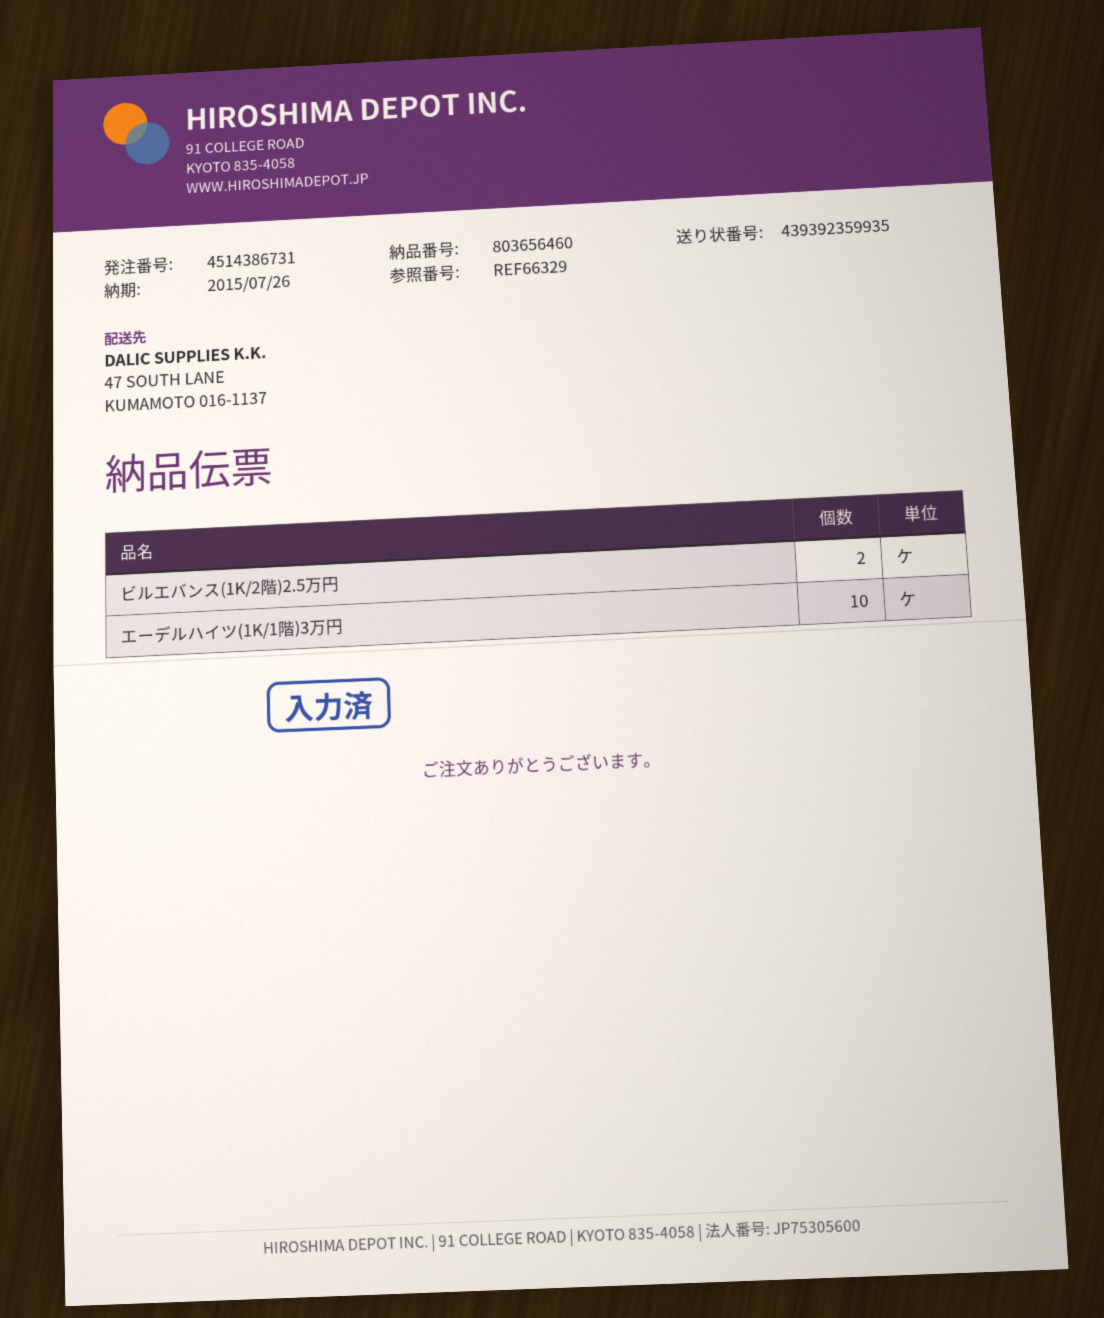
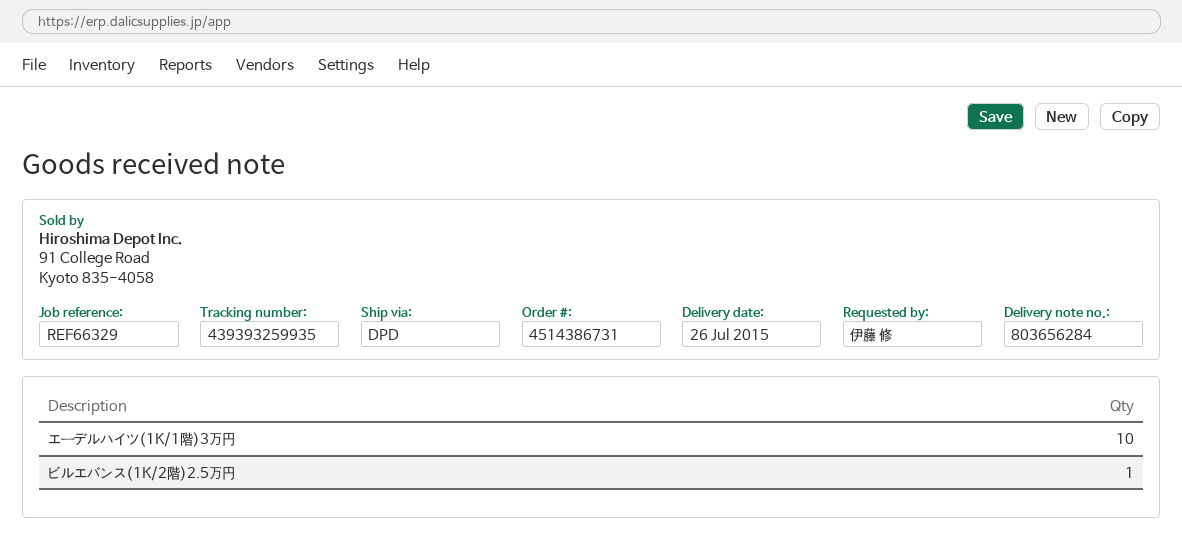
delivery note number: 803656460 -> 803656284
tracking number: 439392359935 -> 439393259935
ビルエバンス(1K/2階)2.5万円: 2 -> 1

